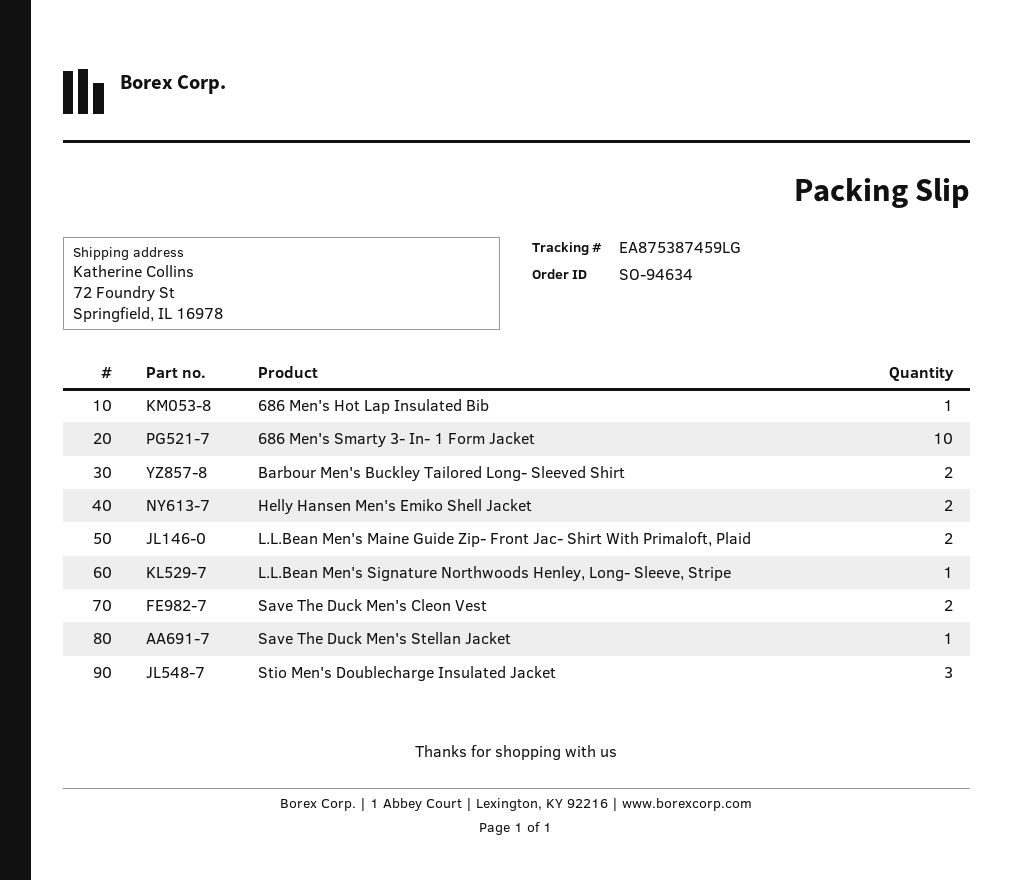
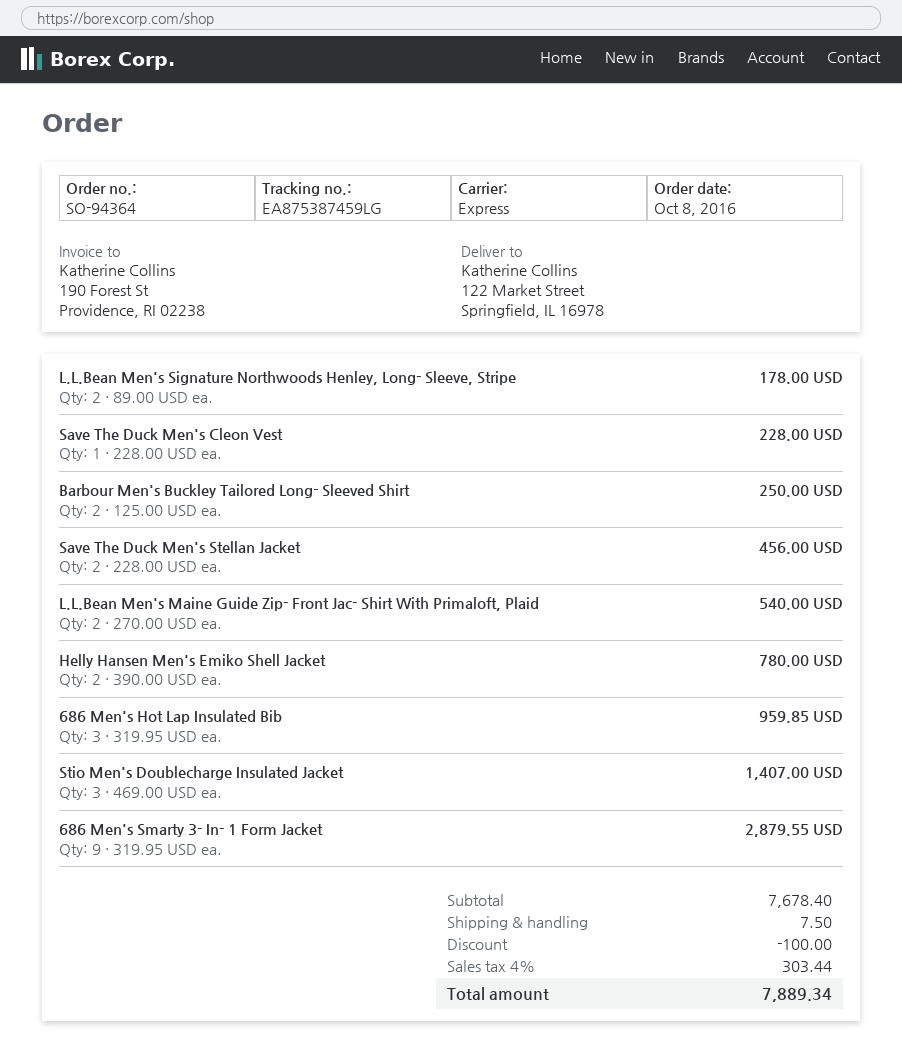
order number: SO-94634 -> SO-94364
ship to: 72 Foundry St, Springfield, IL 16978 -> 122 Market Street, Springfield, IL 16978
686 Men's Hot Lap Insulated Bib: 1 -> 3
686 Men's Smarty 3- In- 1 Form Jacket: 10 -> 9
L.L.Bean Men's Signature Northwoods Henley, Long- Sleeve, Stripe: 1 -> 2
Save The Duck Men's Cleon Vest: 2 -> 1
Save The Duck Men's Stellan Jacket: 1 -> 2

